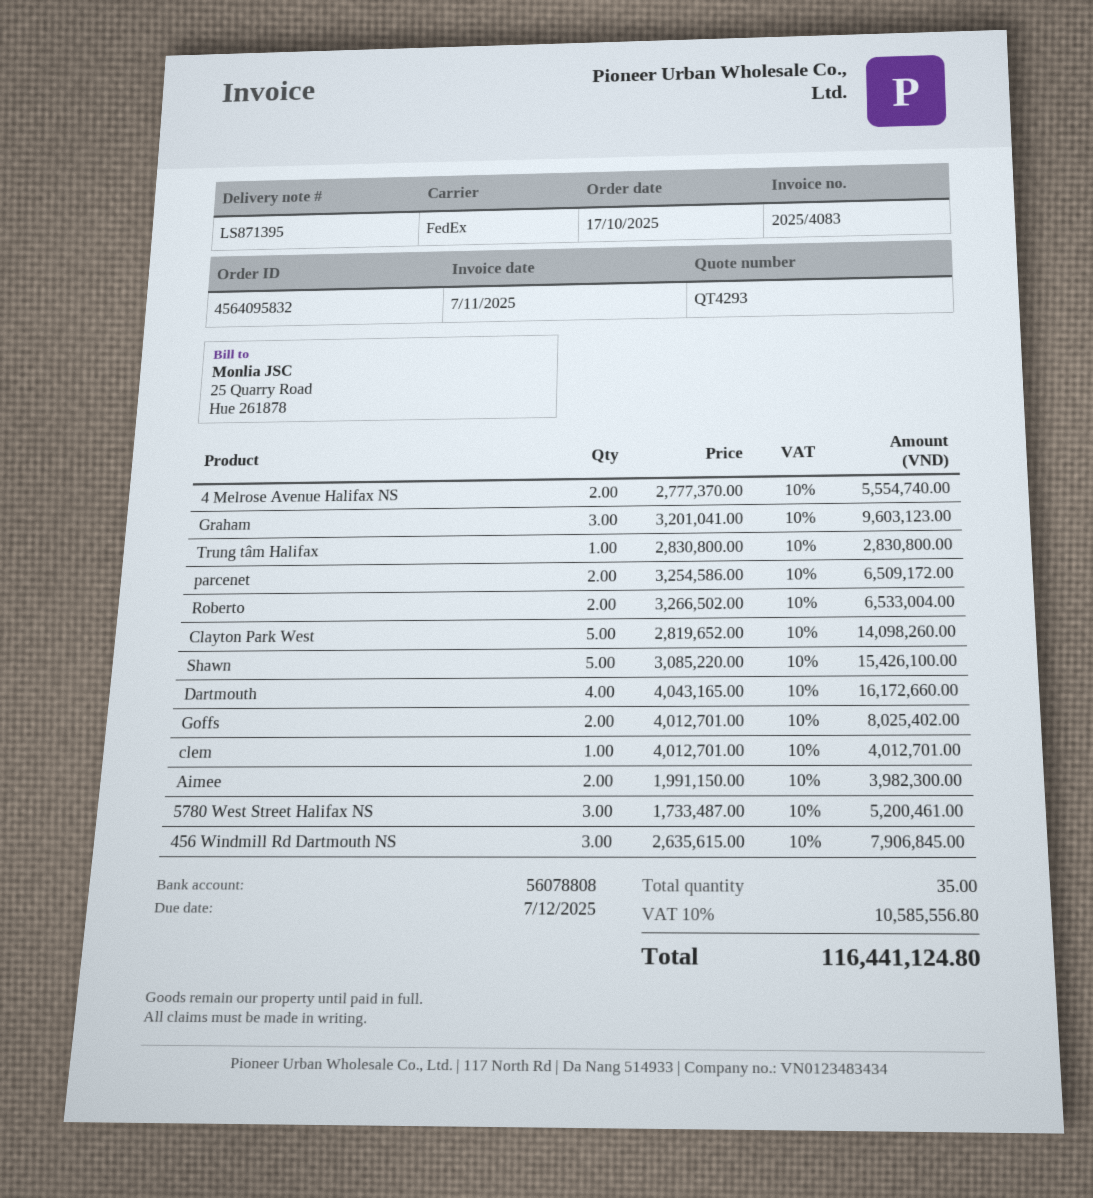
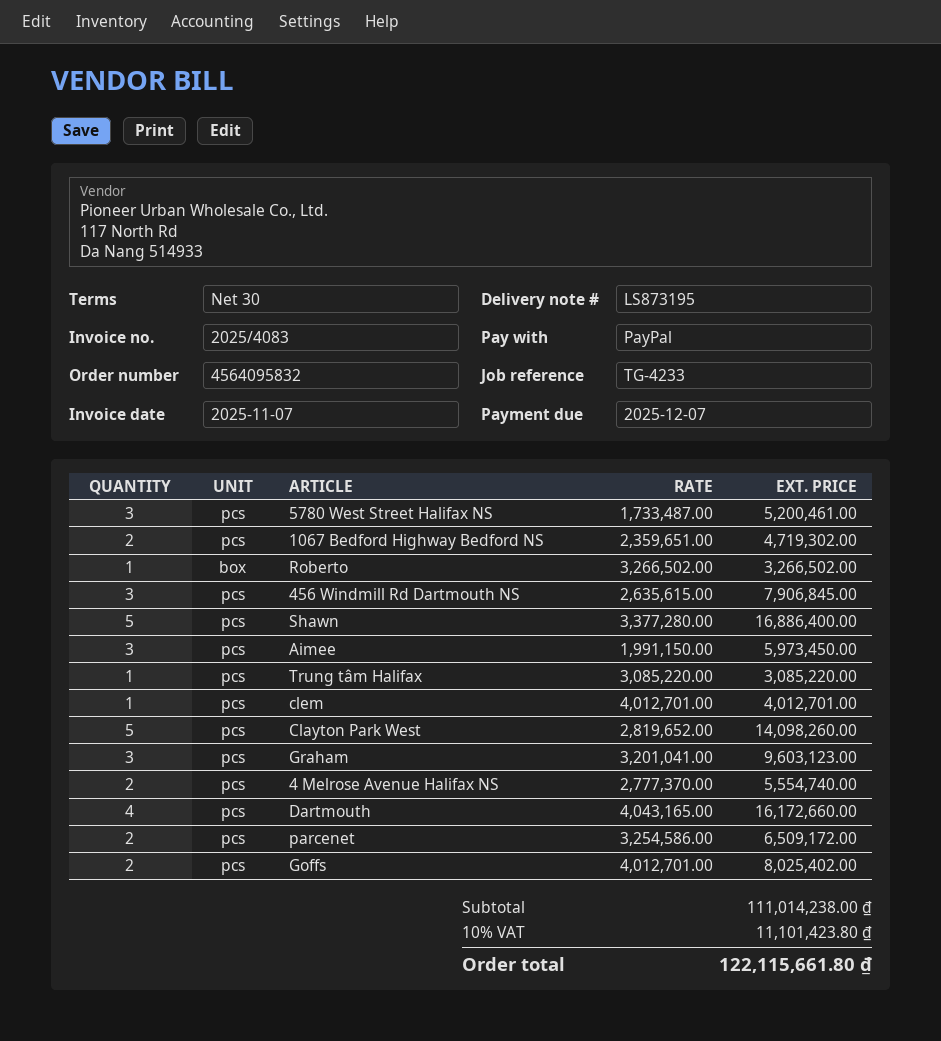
delivery note number: LS871395 -> LS873195
Trung tâm Halifax: 1 x 2830800.00 = 2830800.00 -> 1 x 3085220.00 = 3085220.00
Roberto: 2 x 3266502.00 = 6533004.00 -> 1 x 3266502.00 = 3266502.00
Shawn: 5 x 3085220.00 = 15426100.00 -> 5 x 3377280.00 = 16886400.00
Aimee: 2 x 1991150.00 = 3982300.00 -> 3 x 1991150.00 = 5973450.00
1067 Bedford Highway Bedford NS: none -> 2 x 2359651.00 = 4719302.00
tax: 10% = 10585556.80 -> 10% = 11101423.80
total: 116441124.80 -> 122115661.80

